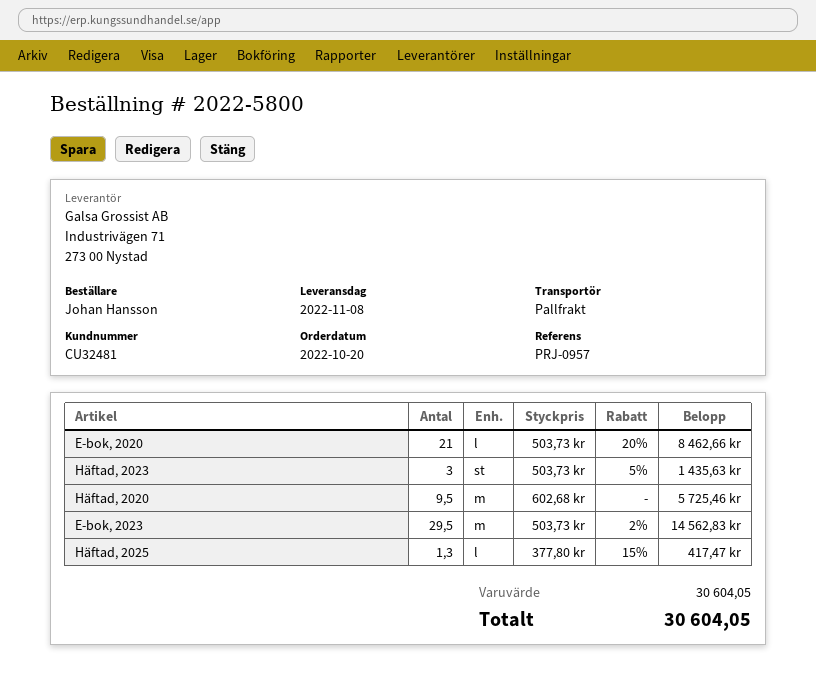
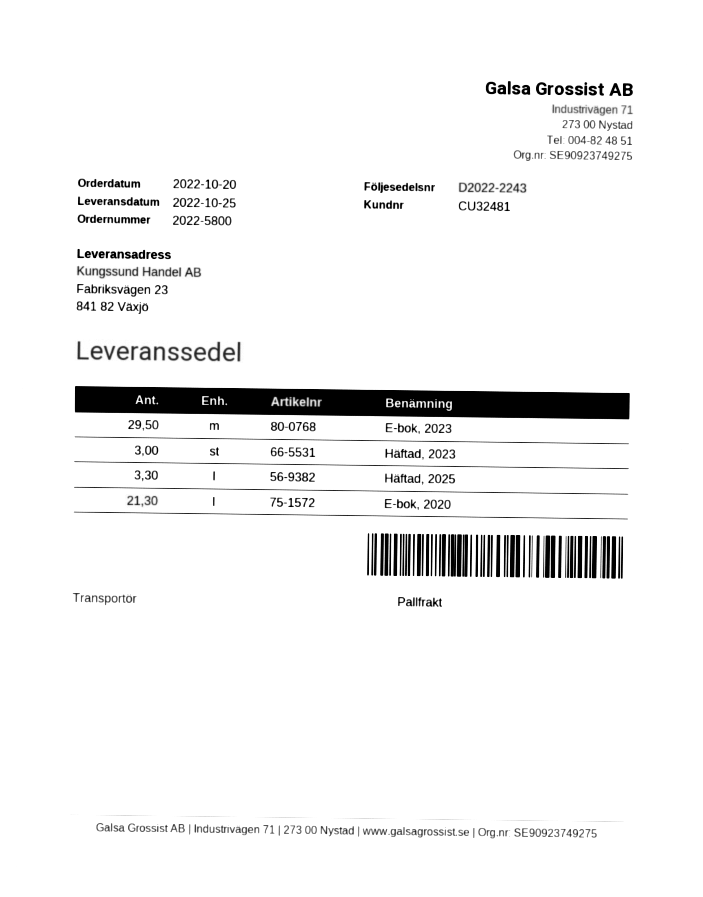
delivery date: 2022-11-08 -> 2022-10-25
E-bok, 2020: 21 -> 21.3
Häftad, 2020: 9.5 -> none
Häftad, 2025: 1.3 -> 3.3

